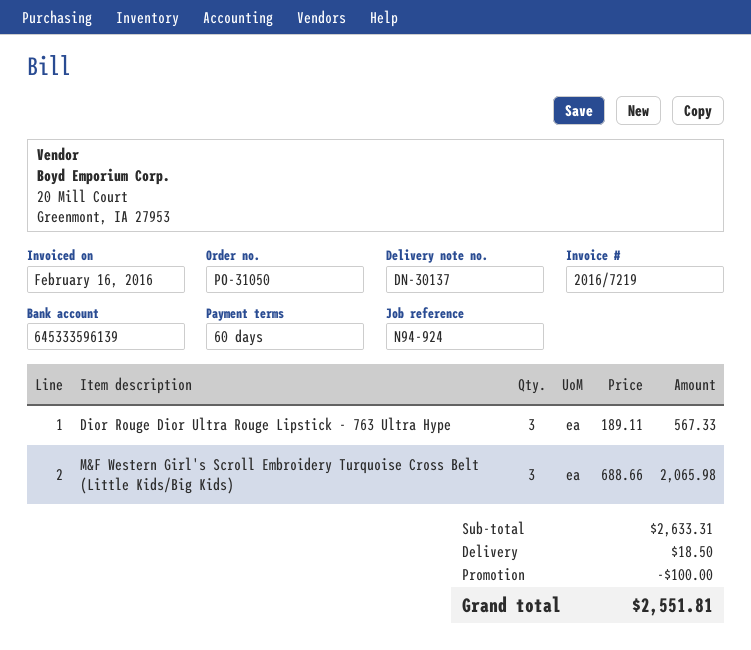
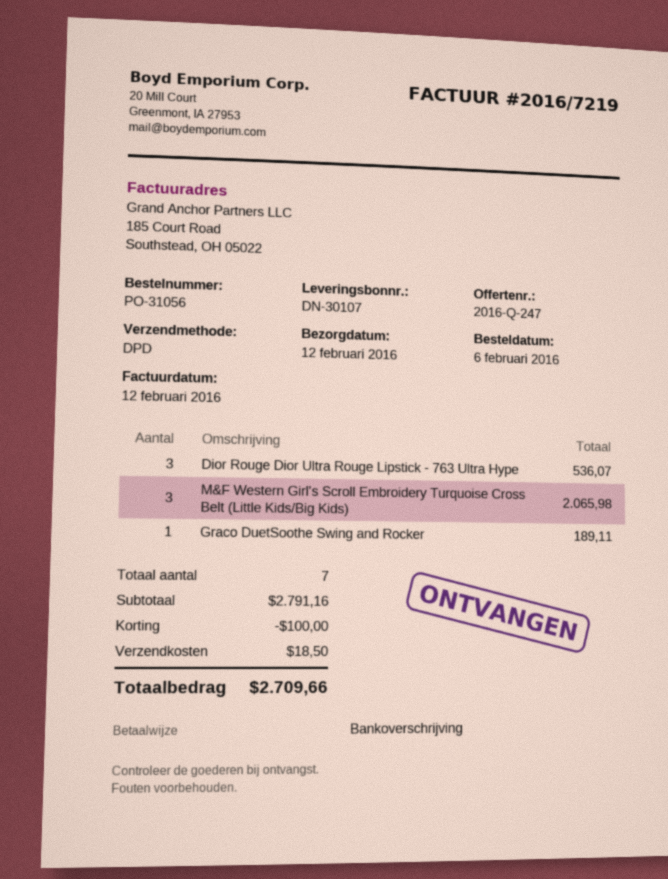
order number: PO-31050 -> PO-31056
delivery note number: DN-30137 -> DN-30107
invoice date: 2016-02-16 -> 2016-02-12
Dior Rouge Dior Ultra Rouge Lipstick - 763 Ultra Hype: 3 for 567.33 -> 3 for 536.07
Graco DuetSoothe Swing and Rocker: none -> 1 for 189.11
subtotal: 2633.31 -> 2791.16
total: 2551.81 -> 2709.66

